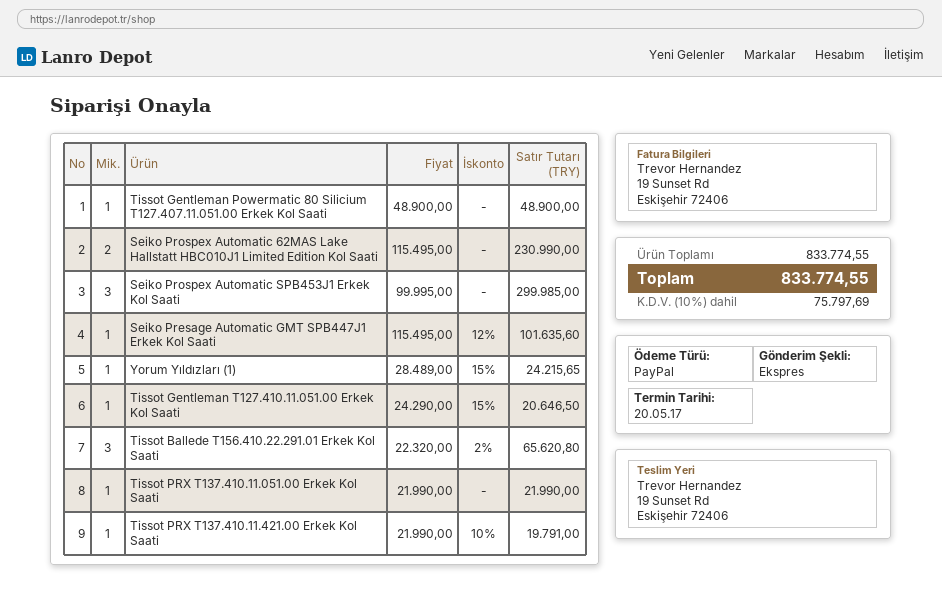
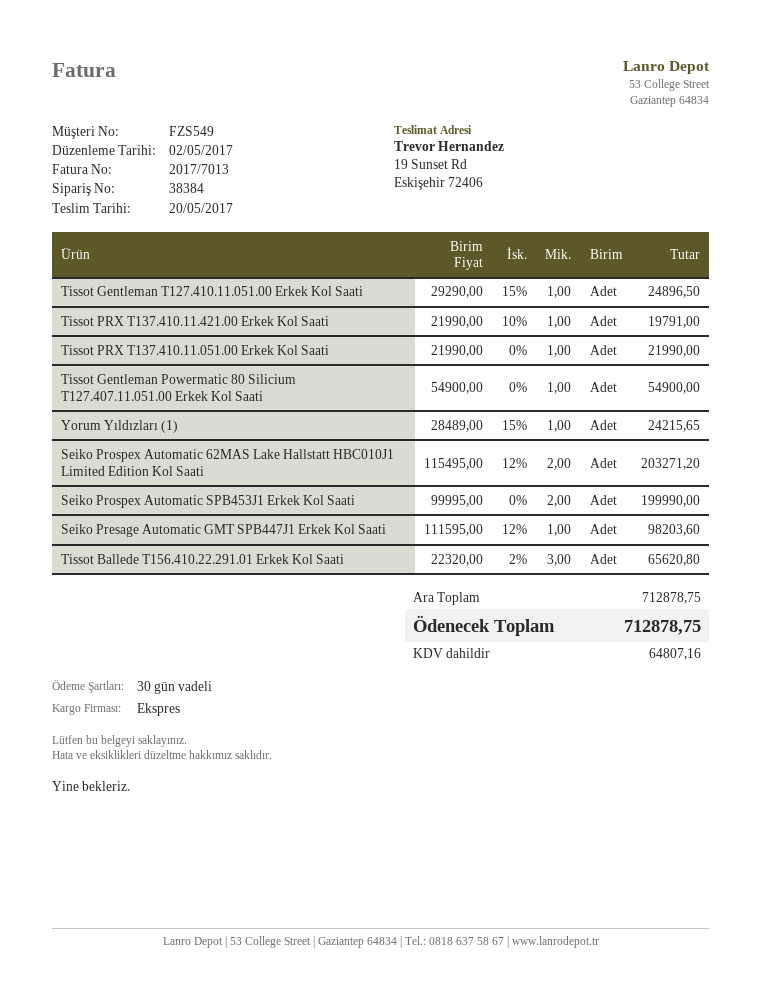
Tissot Gentleman Powermatic 80 Silicium T127.407.11.051.00 Erkek Kol Saati: 1 x 48900.00 = 48900.00 -> 1 x 54900.00 = 54900.00
Seiko Prospex Automatic 62MAS Lake Hallstatt HBC010J1 Limited Edition Kol Saati: 2 x 115495.00 = 230990.00 -> 2 x 115495.00 - 12% = 203271.20
Seiko Prospex Automatic SPB453J1 Erkek Kol Saati: 3 x 99995.00 = 299985.00 -> 2 x 99995.00 = 199990.00
Seiko Presage Automatic GMT SPB447J1 Erkek Kol Saati: 1 x 115495.00 - 12% = 101635.60 -> 1 x 111595.00 - 12% = 98203.60
Tissot Gentleman T127.410.11.051.00 Erkek Kol Saati: 1 x 24290.00 - 15% = 20646.50 -> 1 x 29290.00 - 15% = 24896.50
subtotal: 833774.55 -> 712878.75
tax: 75797.69 -> 64807.16
total: 833774.55 -> 712878.75

